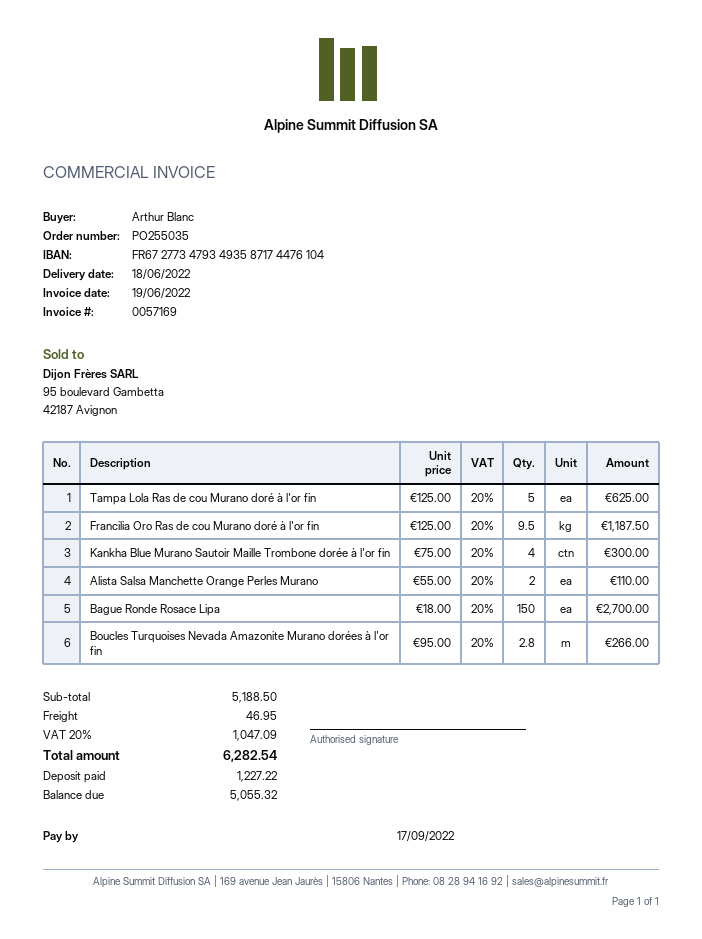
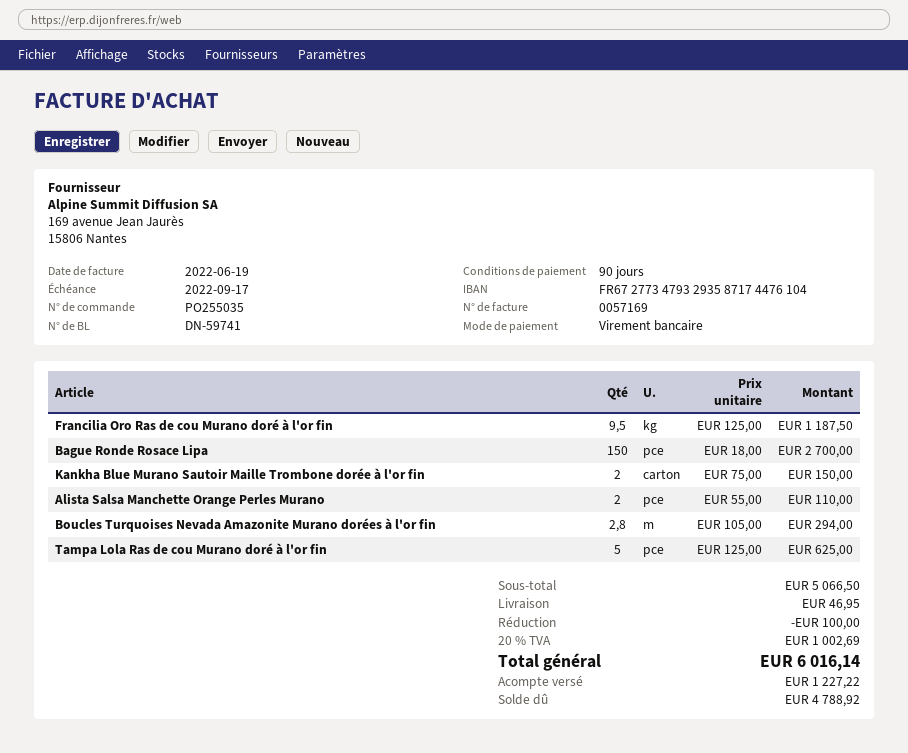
bank account: FR6727734793493587174476104 -> FR6727734793293587174476104
Kankha Blue Murano Sautoir Maille Trombone dorée à l'or fin: 4 x 75.00 = 300.00 -> 2 x 75.00 = 150.00
Boucles Turquoises Nevada Amazonite Murano dorées à l'or fin: 2.8 x 95.00 = 266.00 -> 2.8 x 105.00 = 294.00
subtotal: 5188.50 -> 5066.50
discount: none -> 100.00
tax: 20% = 1047.09 -> 20% = 1002.69
total: 6282.54 -> 6016.14
balance: 5055.32 -> 4788.92

